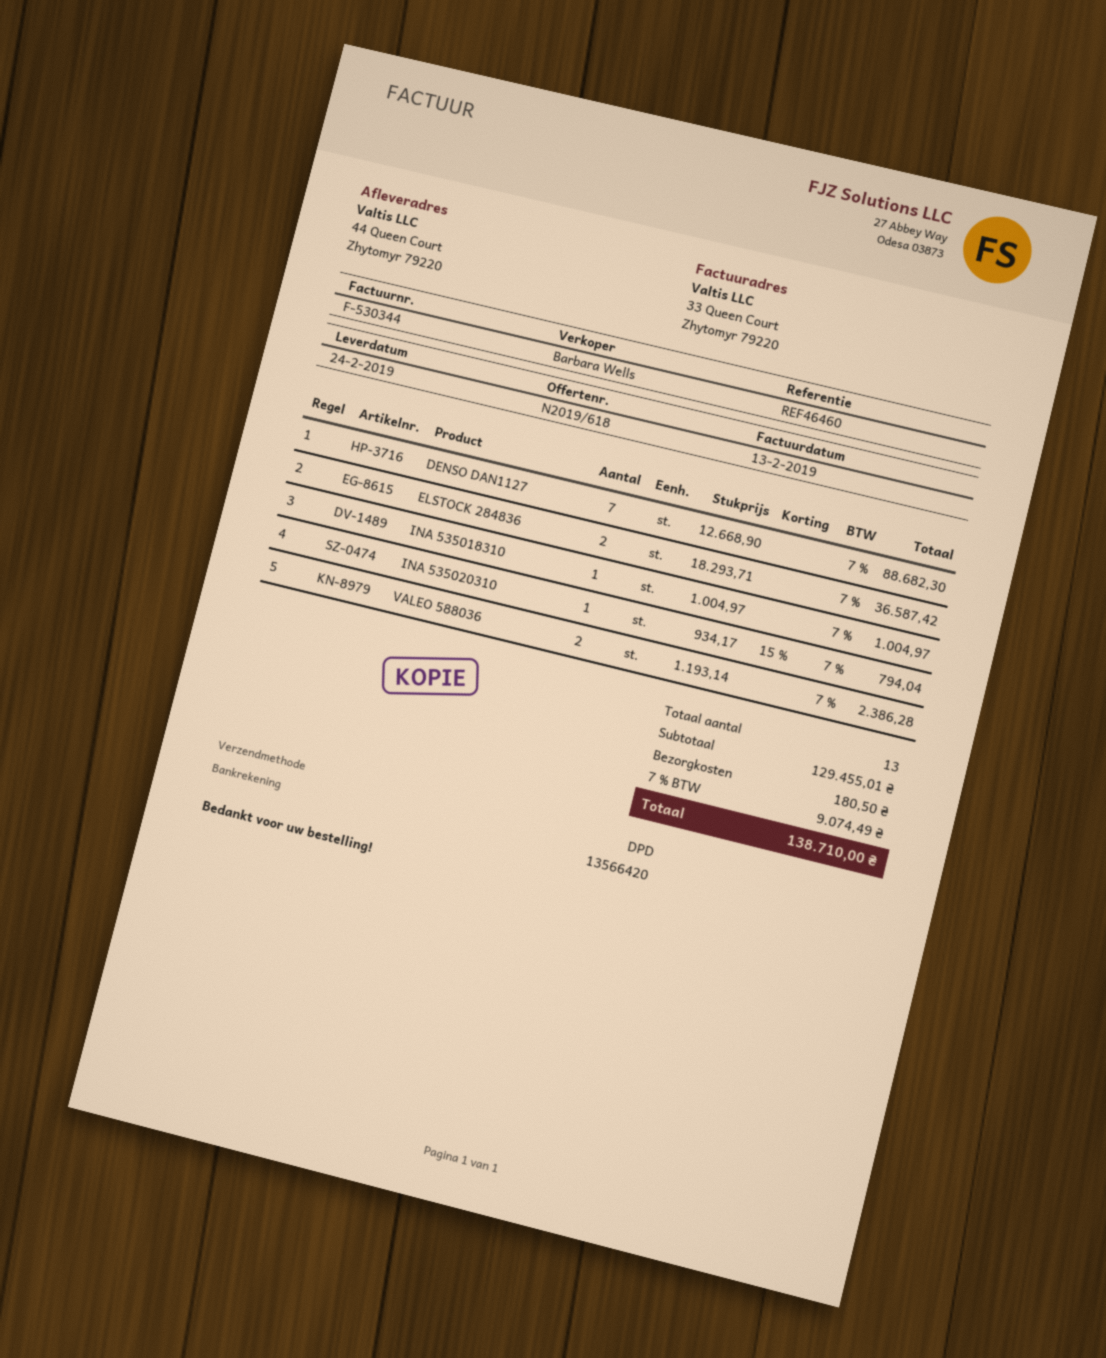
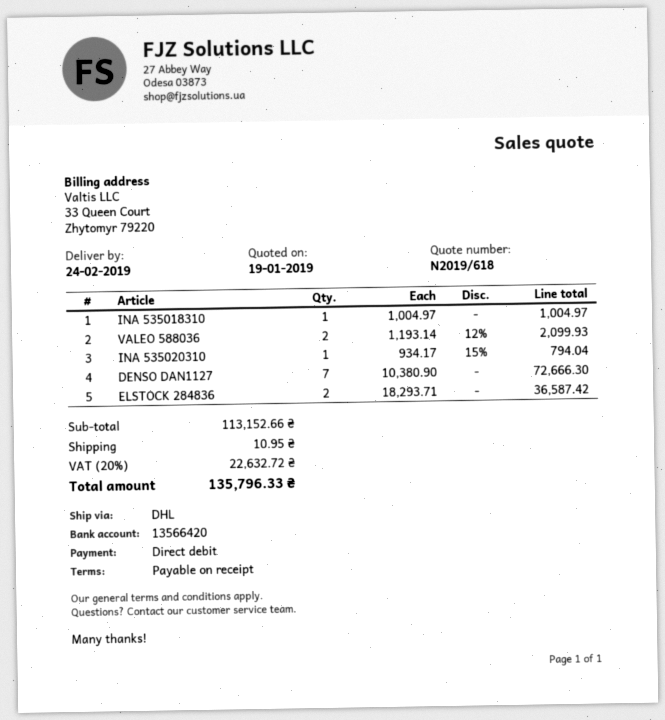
shipping method: DPD -> DHL
DENSO DAN1127: 7 x 12668.90 = 88682.30 -> 7 x 10380.90 = 72666.30
VALEO 588036: 2 x 1193.14 = 2386.28 -> 2 x 1193.14 - 12% = 2099.93
subtotal: 129455.01 -> 113152.66
shipping: 180.50 -> 10.95
tax: 7% = 9074.49 -> 20% = 22632.72
total: 138710.00 -> 135796.33

